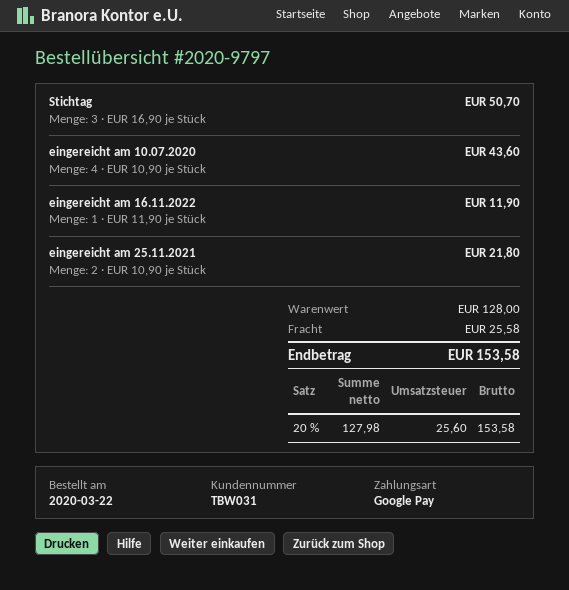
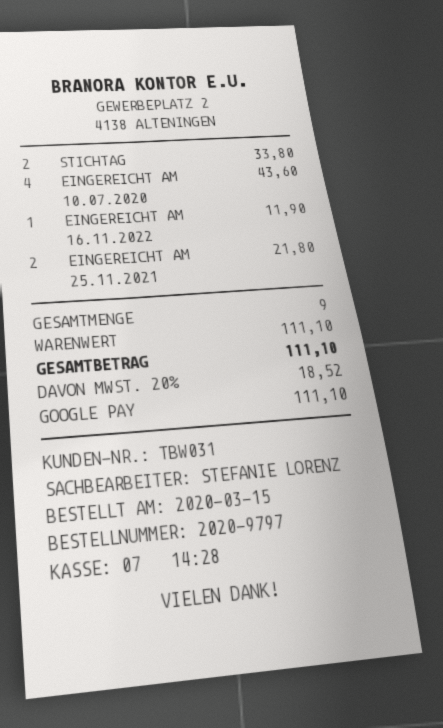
order date: 2020-03-22 -> 2020-03-15
Stichtag: 3 for 50.70 -> 2 for 33.80
subtotal: 128.00 -> 111.10
shipping: 25.58 -> none
tax: 20% = 25.60 -> 20% = 18.52
total: 153.58 -> 111.10

